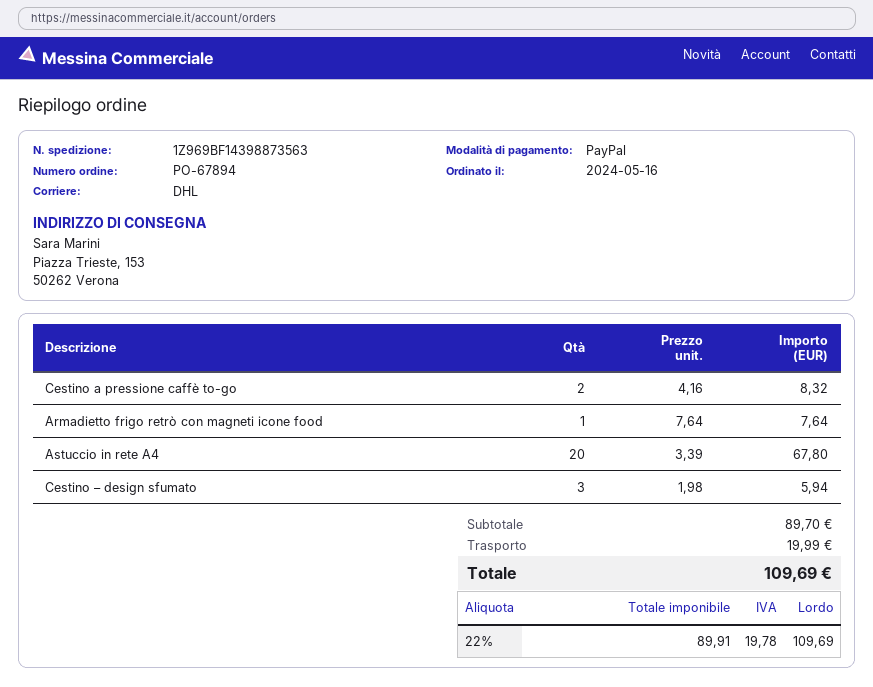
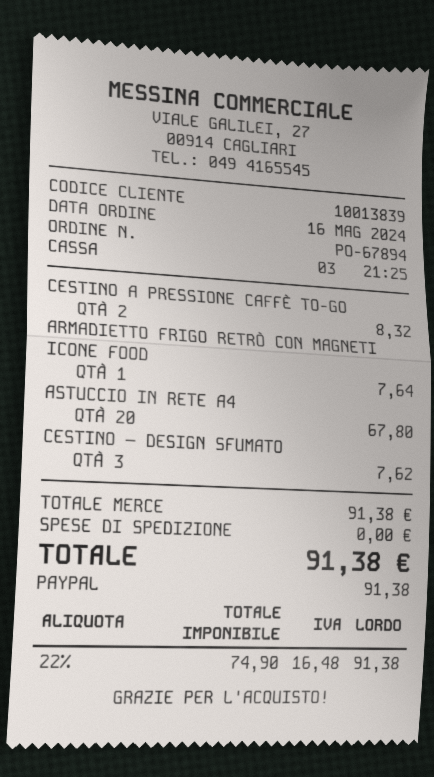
Cestino – design sfumato: 3 for 5.94 -> 3 for 7.62
subtotal: 89.70 -> 91.38
shipping: 19.99 -> 0.00
net: 89.91 -> 74.90
tax: 22% = 19.78 -> 22% = 16.48
total: 109.69 -> 91.38

